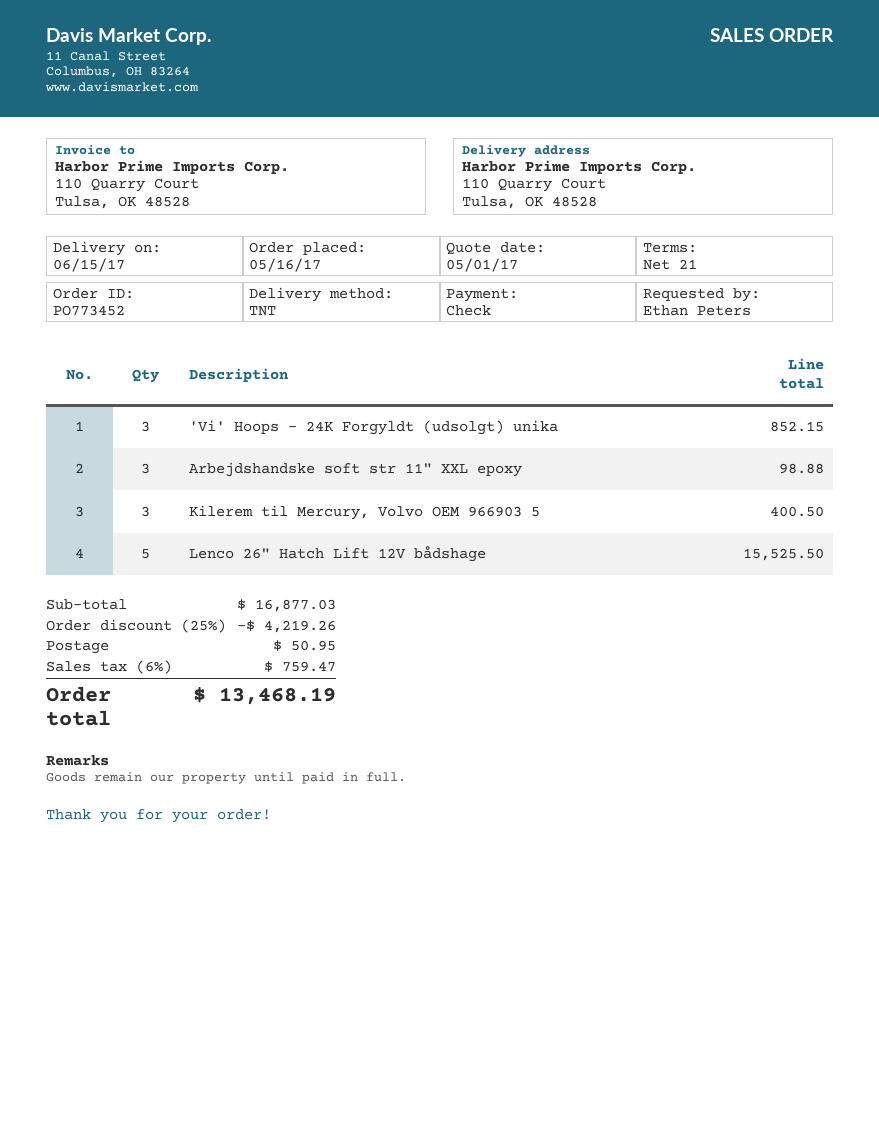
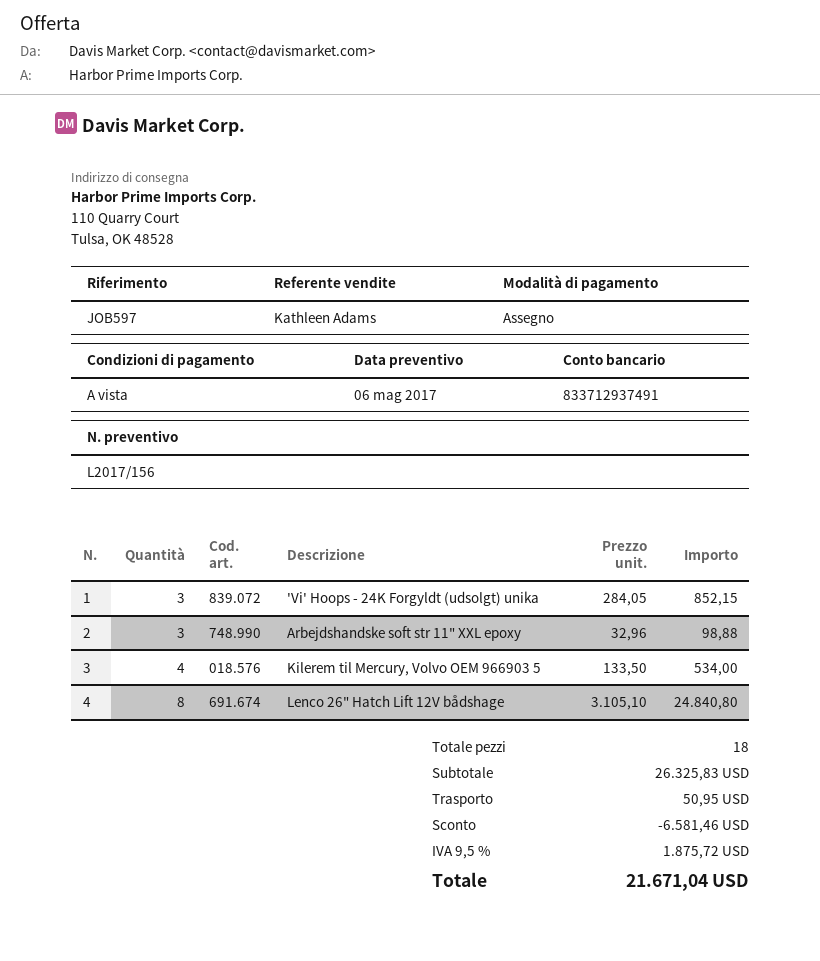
quote date: 2017-05-01 -> 2017-05-06
payment terms: 21 days -> on receipt
Kilerem til Mercury, Volvo OEM 966903 5: 3 for 400.50 -> 4 for 534.00
Lenco 26" Hatch Lift 12V bådshage: 5 for 15525.50 -> 8 for 24840.80
subtotal: 16877.03 -> 26325.83
discount: 4219.26 -> 6581.46
tax: 6% = 759.47 -> 9.5% = 1875.72
total: 13468.19 -> 21671.04

